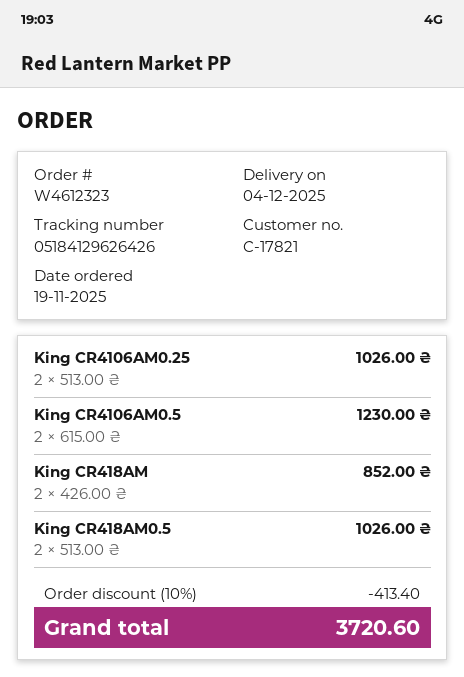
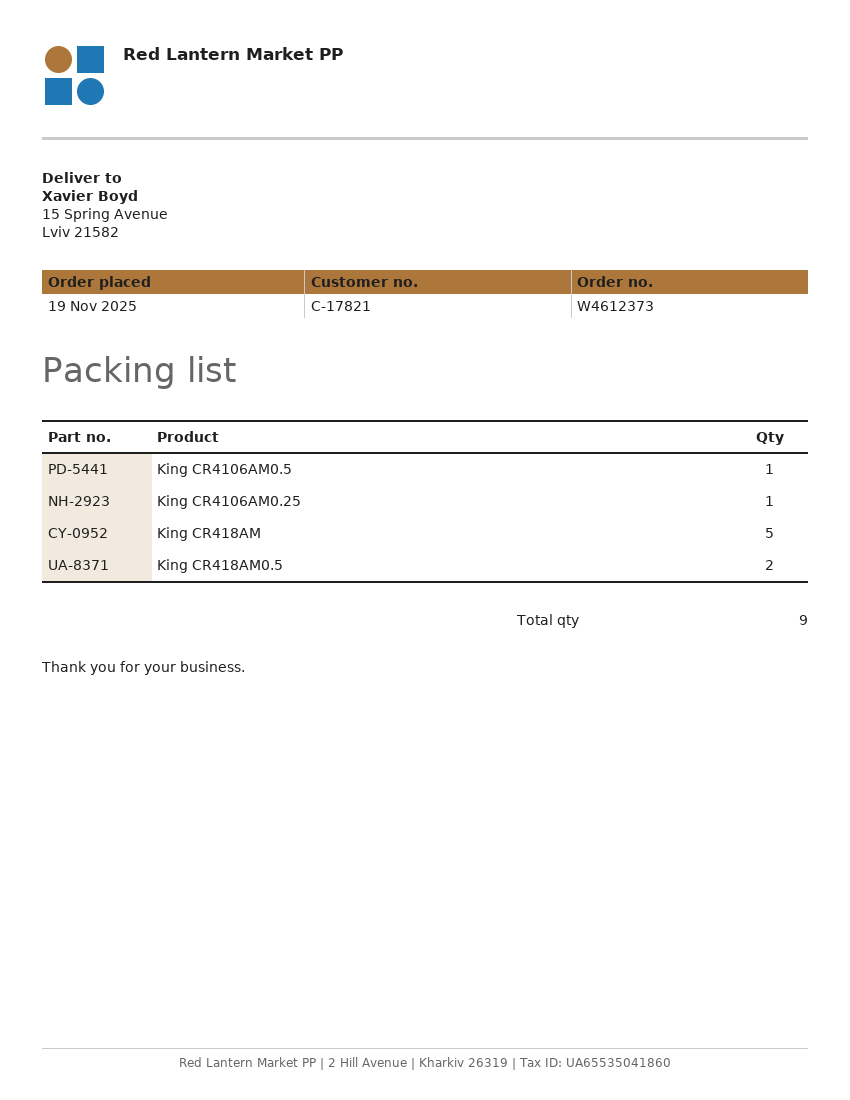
order number: W4612323 -> W4612373
King CR4106AM0.25: 2 -> 1
King CR4106AM0.5: 2 -> 1
King CR418AM: 2 -> 5

